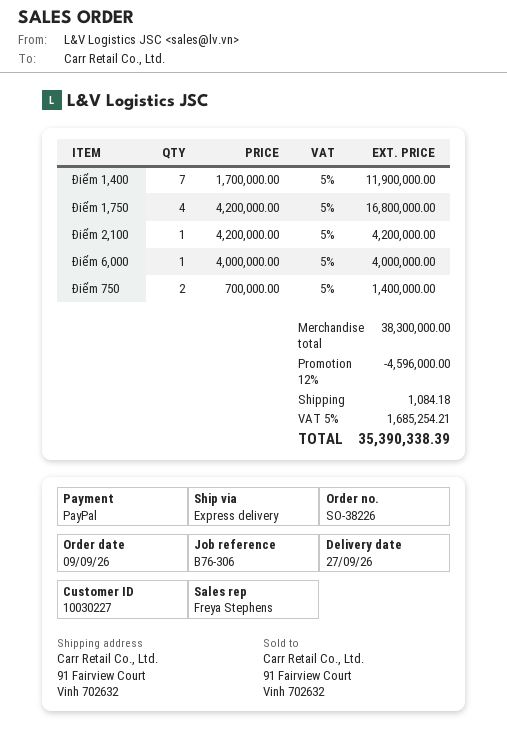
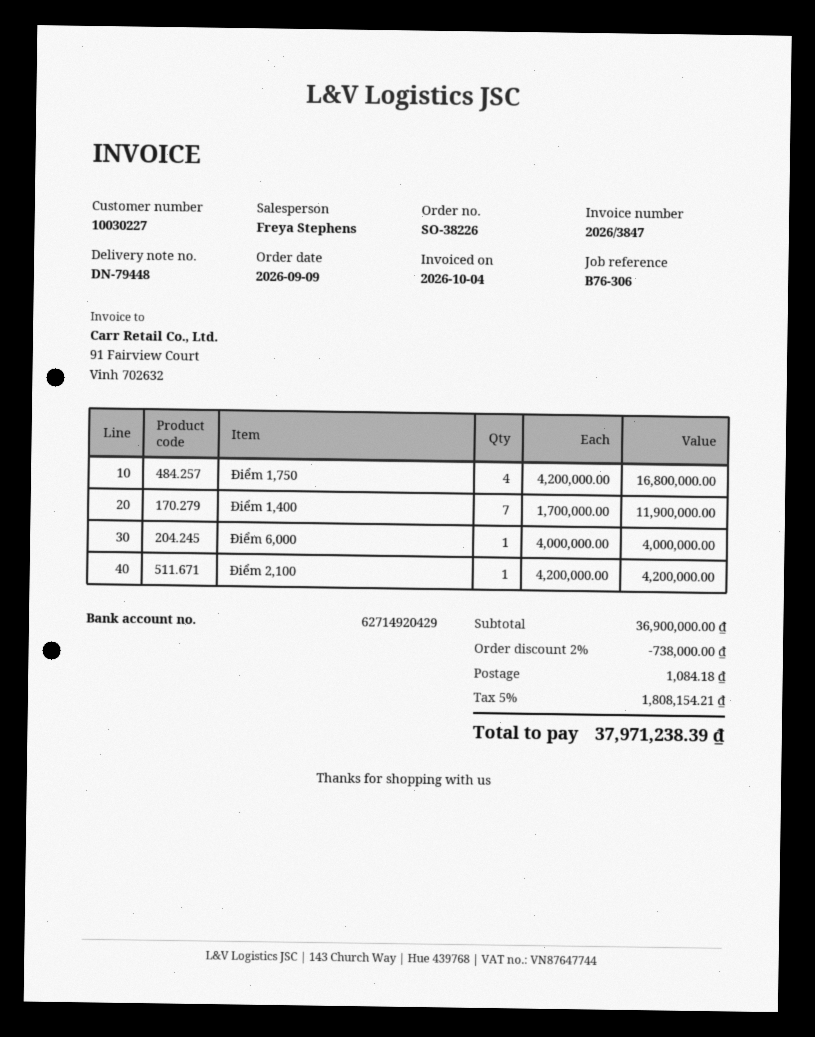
Điểm 750: 2 x 700000.00 = 1400000.00 -> none
subtotal: 38300000.00 -> 36900000.00
discount: 12% = 4596000.00 -> 2% = 738000.00
tax: 5% = 1685254.21 -> 5% = 1808154.21
total: 35390338.39 -> 37971238.39

